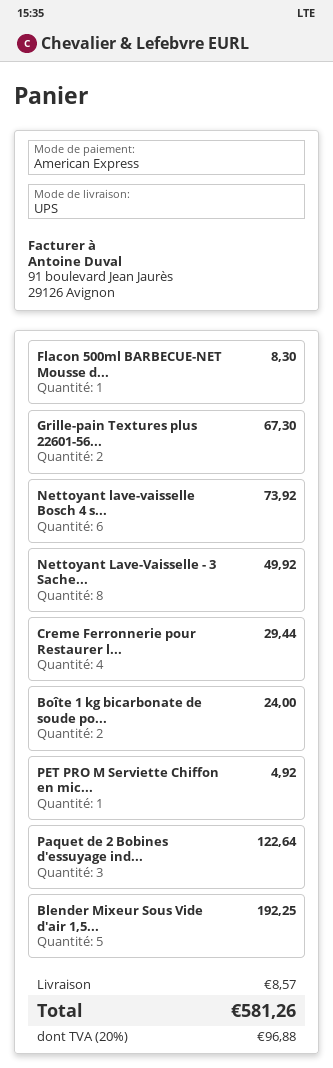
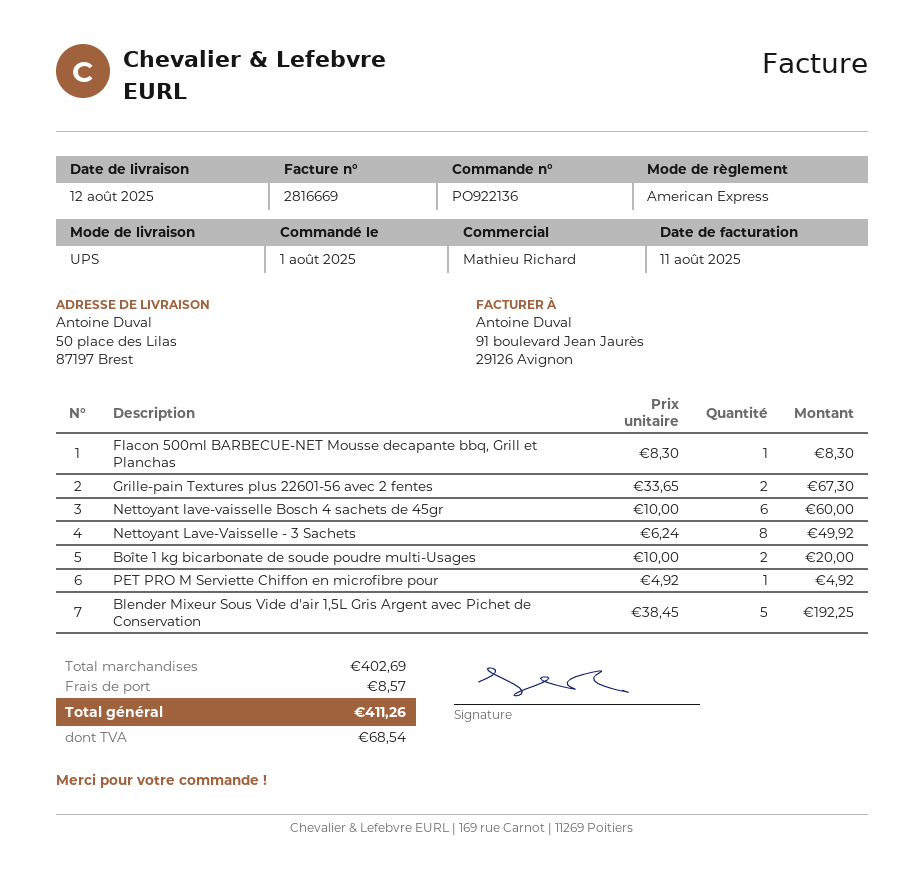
Nettoyant lave-vaisselle Bosch 4 s...: 6 for 73.92 -> 6 for 60.00
Creme Ferronnerie pour Restaurer l...: 4 for 29.44 -> none
Boîte 1 kg bicarbonate de soude po...: 2 for 24.00 -> 2 for 20.00
Paquet de 2 Bobines d'essuyage ind...: 3 for 122.64 -> none
tax: 96.88 -> 68.54
total: 581.26 -> 411.26

